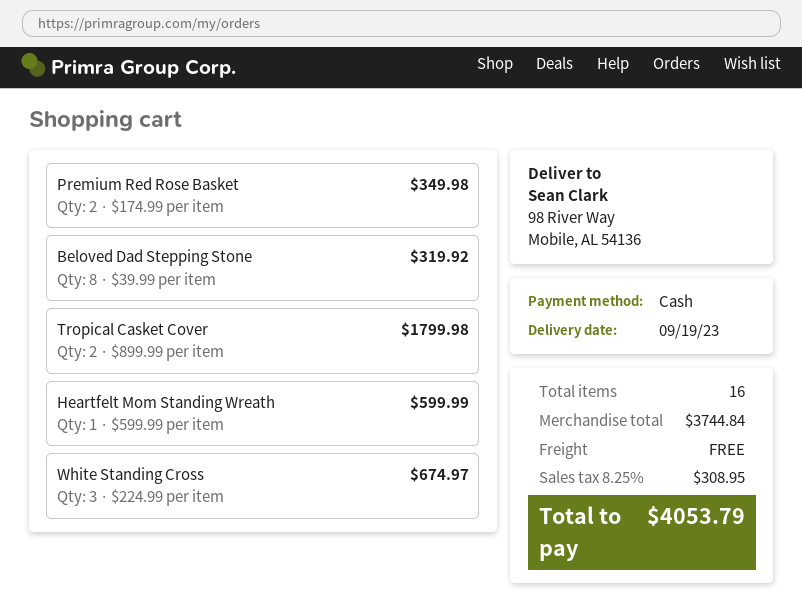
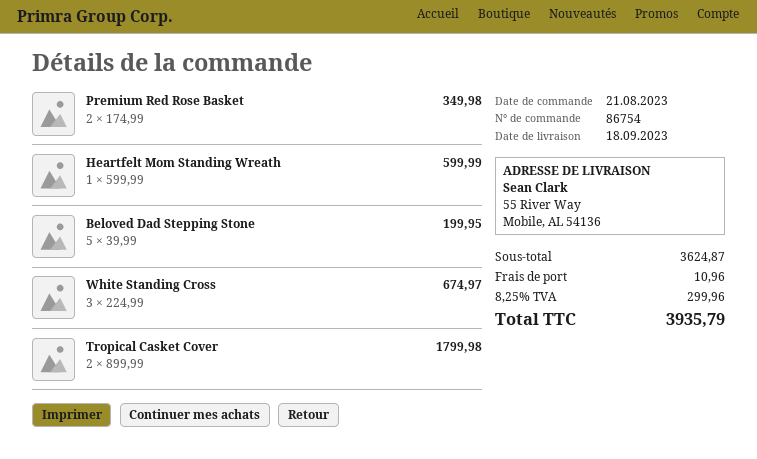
delivery date: 2023-09-19 -> 2023-09-18
ship to: 98 River Way, Mobile, AL 54136 -> 55 River Way, Mobile, AL 54136
Beloved Dad Stepping Stone: 8 x 39.99 = 319.92 -> 5 x 39.99 = 199.95
subtotal: 3744.84 -> 3624.87
shipping: 0.00 -> 10.96
tax: 8.25% = 308.95 -> 8.25% = 299.96
total: 4053.79 -> 3935.79

